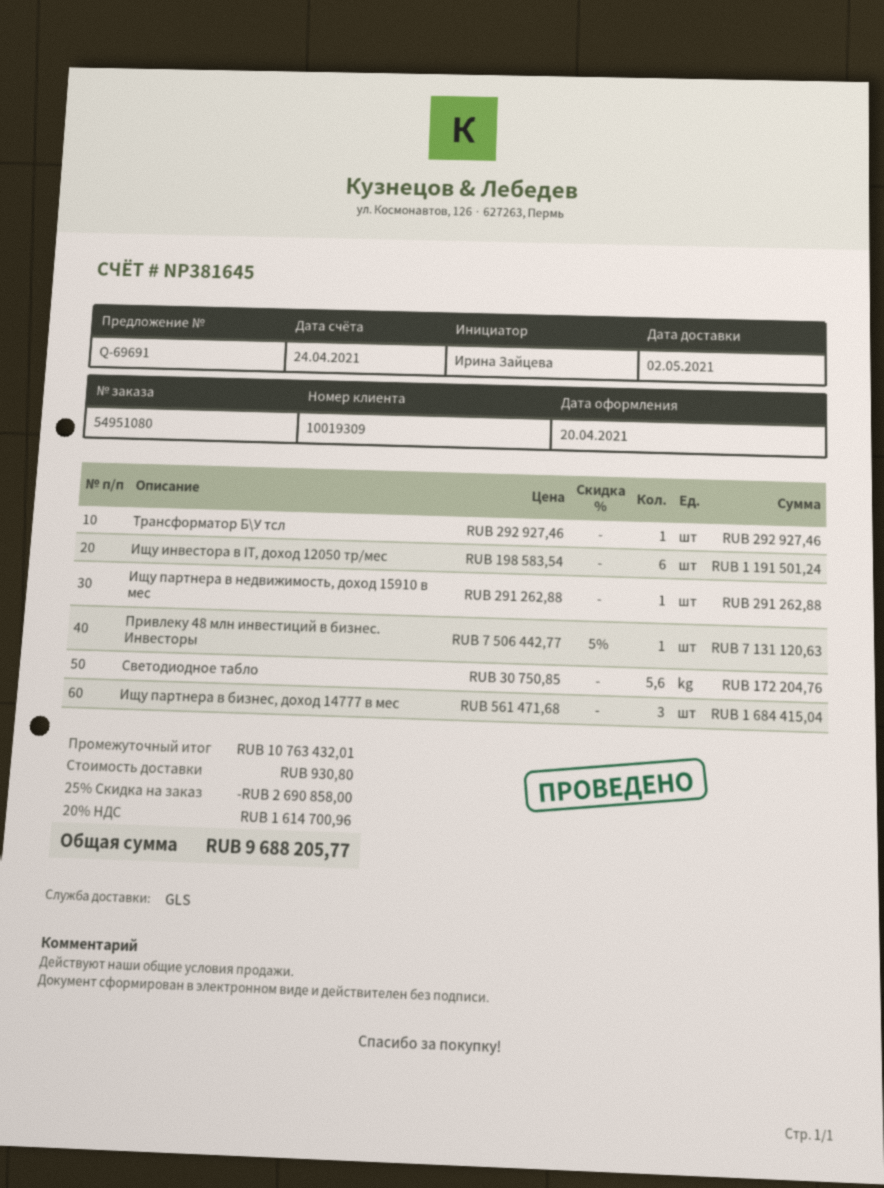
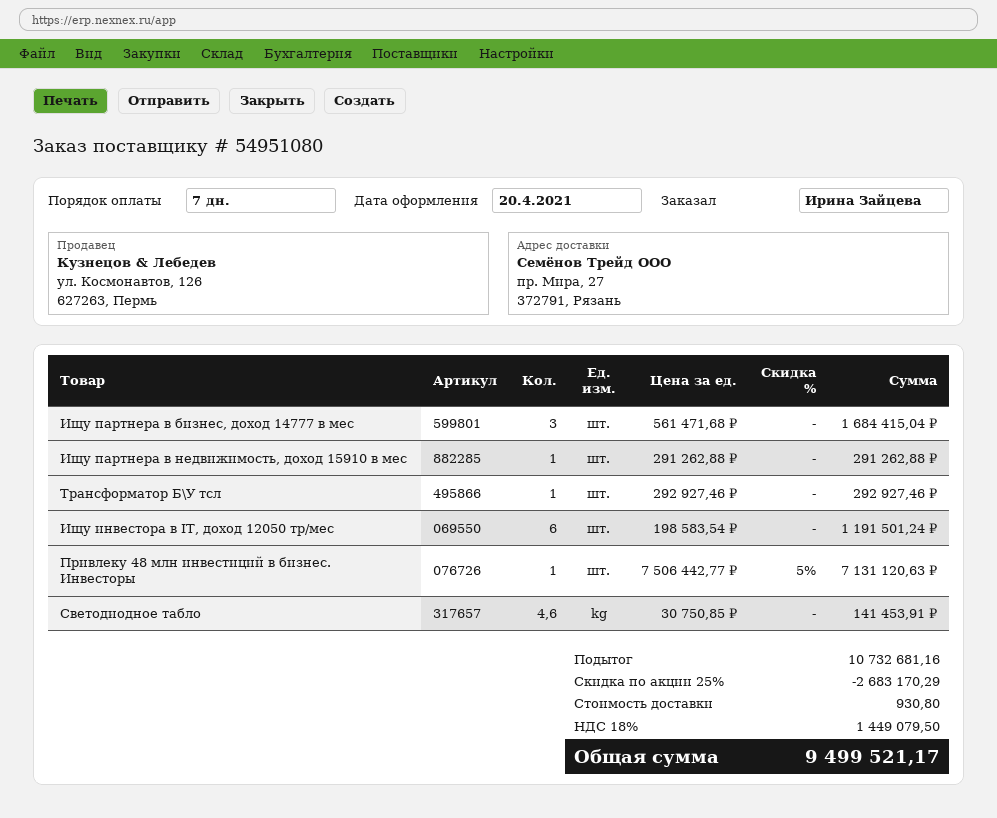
Светодиодное табло: 5.6 x 30750.85 = 172204.76 -> 4.6 x 30750.85 = 141453.91
subtotal: 10763432.01 -> 10732681.16
discount: 25% = 2690858.00 -> 25% = 2683170.29
tax: 20% = 1614700.96 -> 18% = 1449079.50
total: 9688205.77 -> 9499521.17

